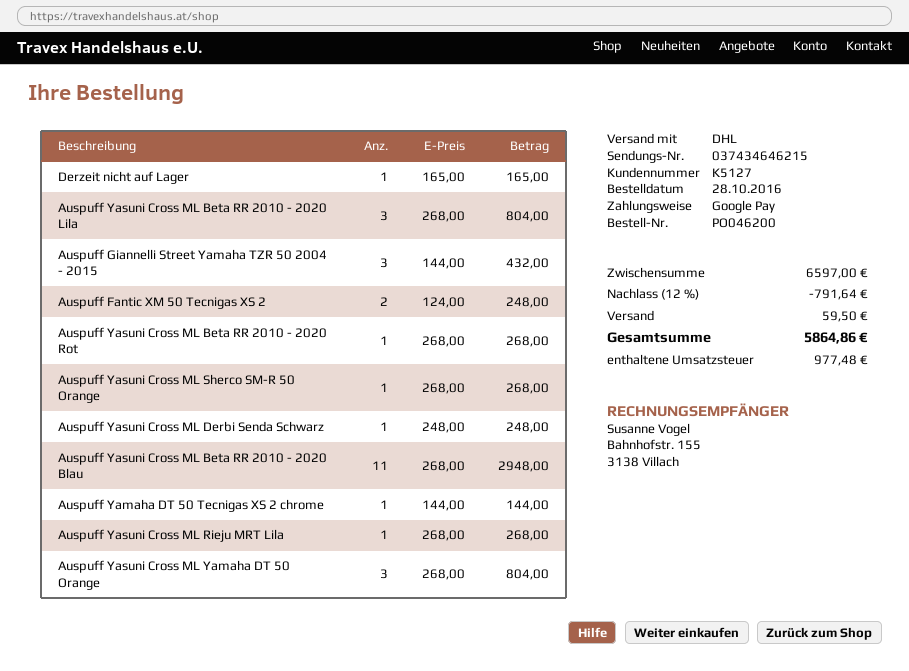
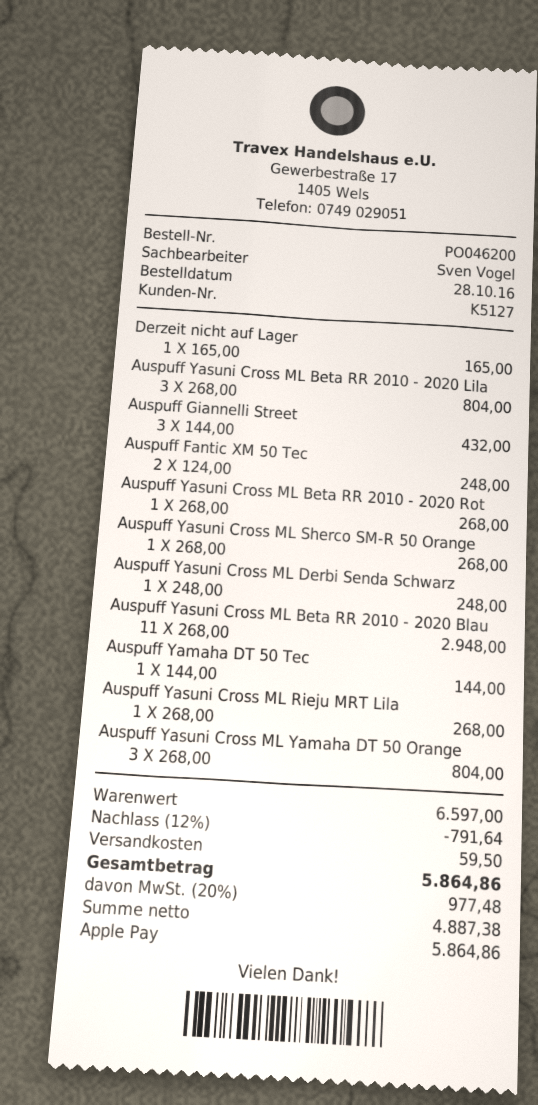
payment method: Google Pay -> Apple Pay

